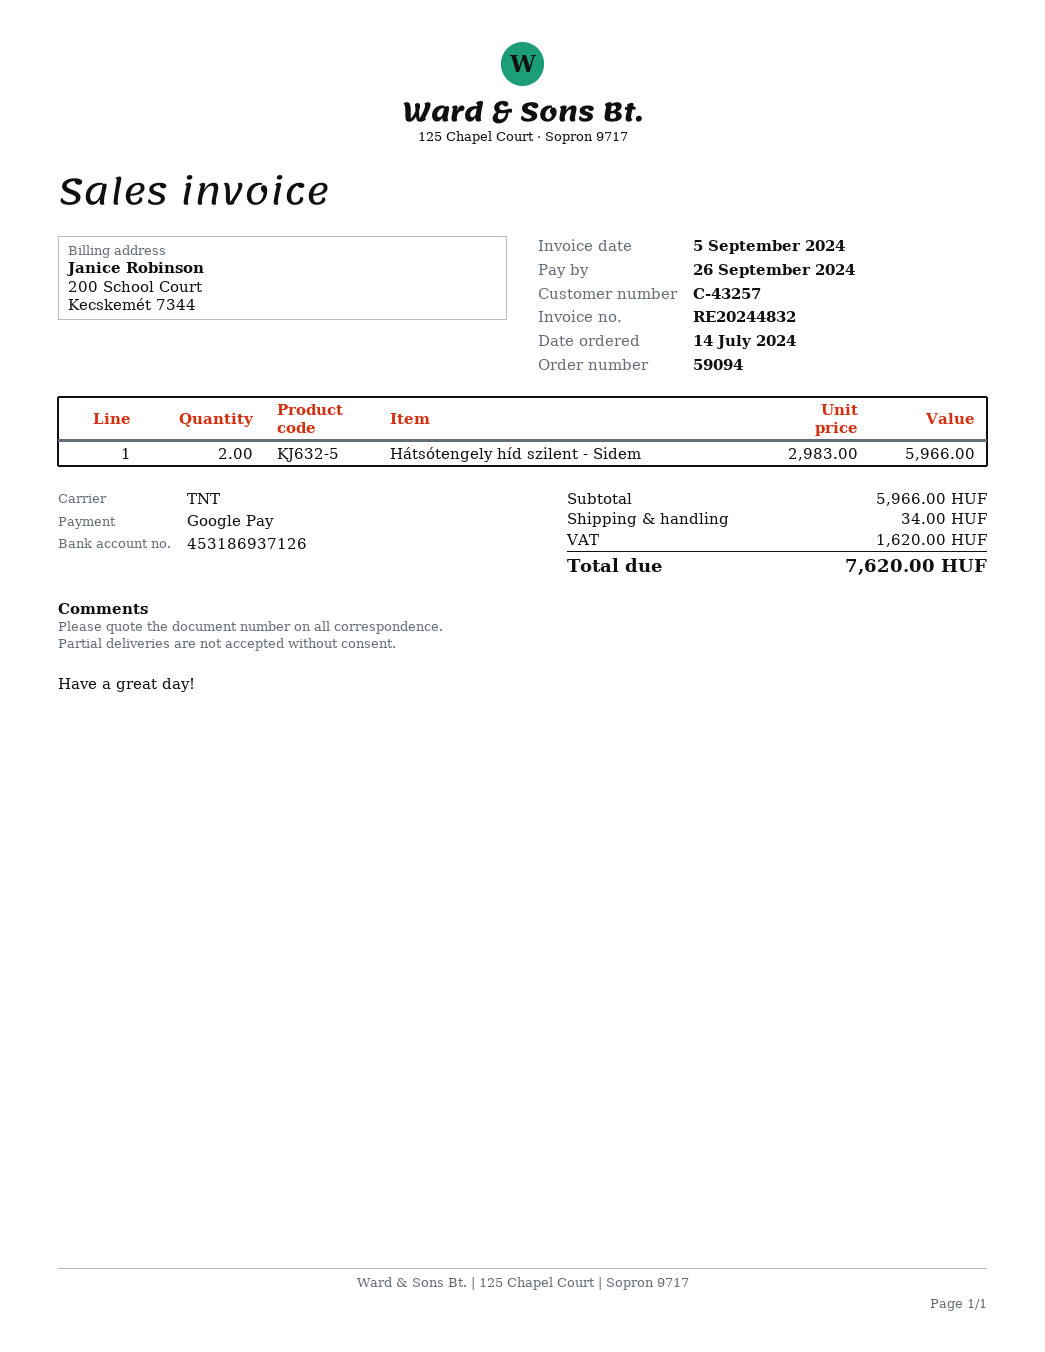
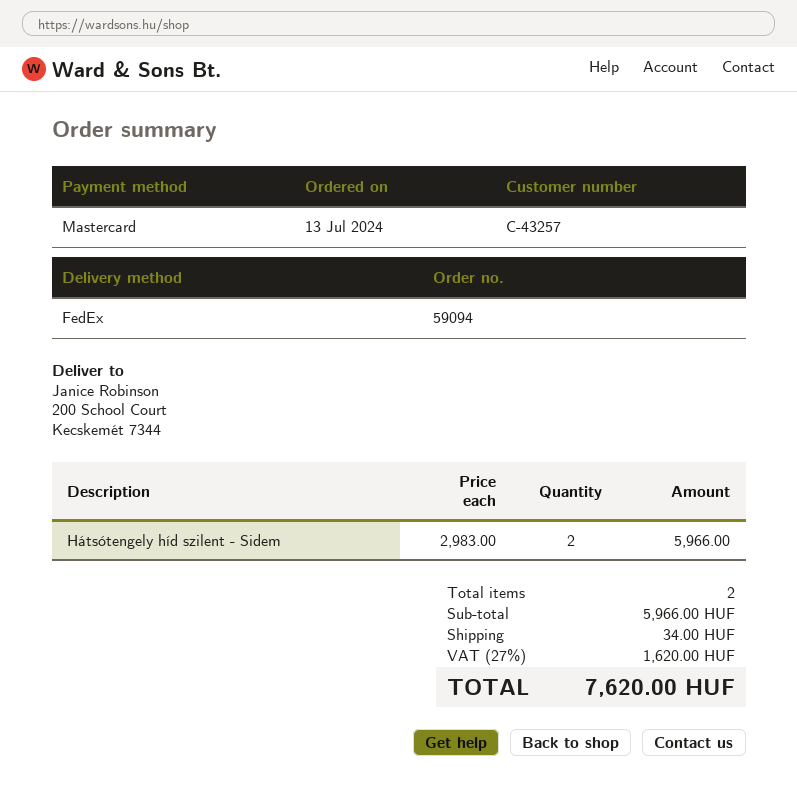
order date: 2024-07-14 -> 2024-07-13
payment method: Google Pay -> Mastercard
shipping method: TNT -> FedEx

